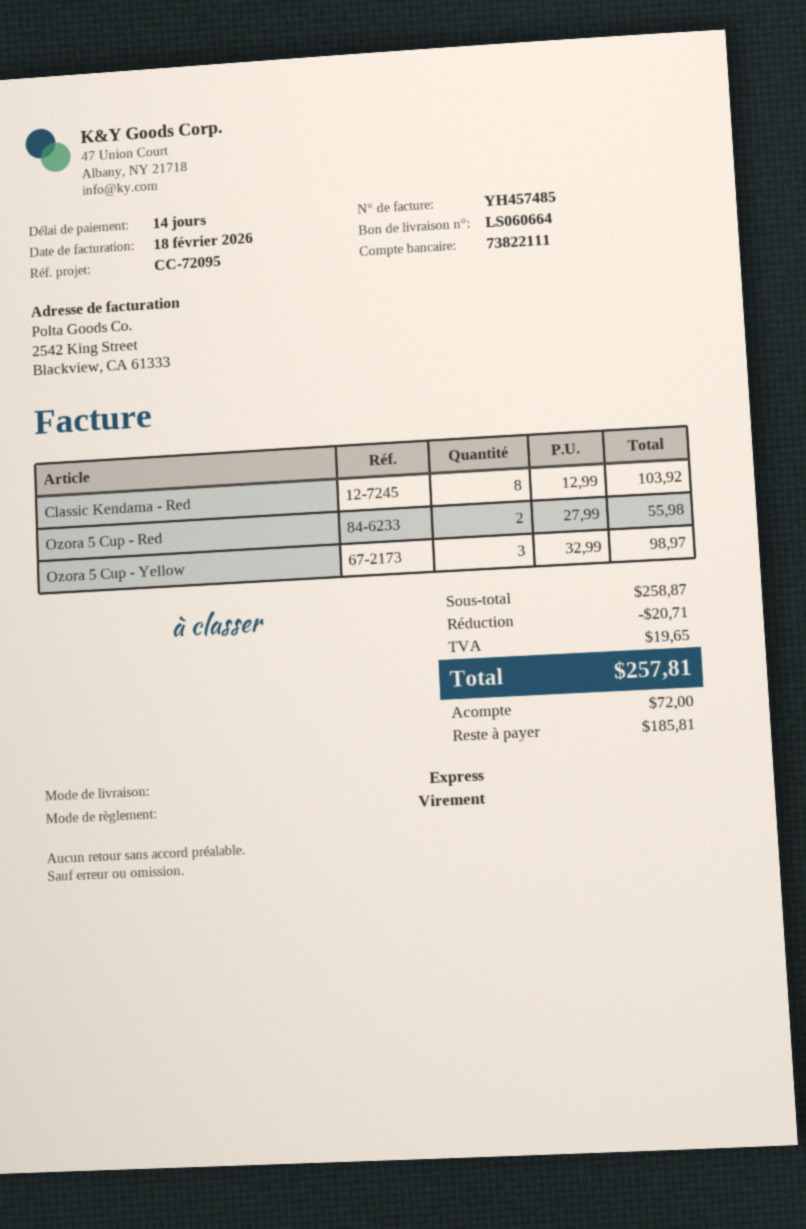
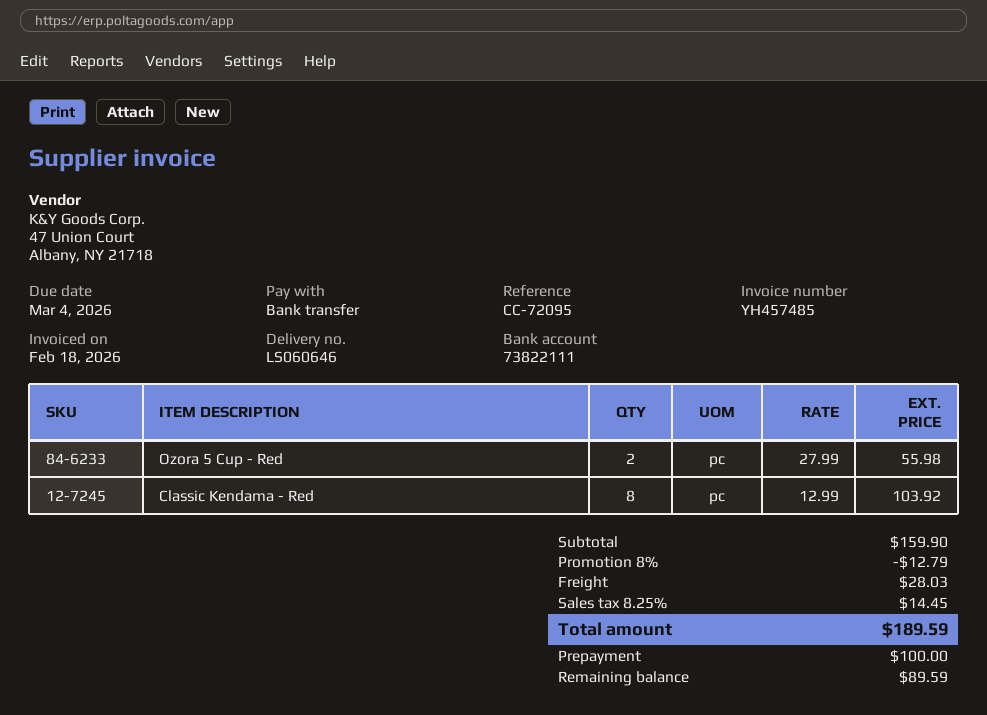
delivery note number: LS060664 -> LS060646
Ozora 5 Cup - Yellow: 3 x 32.99 = 98.97 -> none
subtotal: 258.87 -> 159.90
discount: 20.71 -> 12.79
shipping: none -> 28.03
tax: 19.65 -> 14.45
total: 257.81 -> 189.59
deposit: 72.00 -> 100.00
balance: 185.81 -> 89.59

